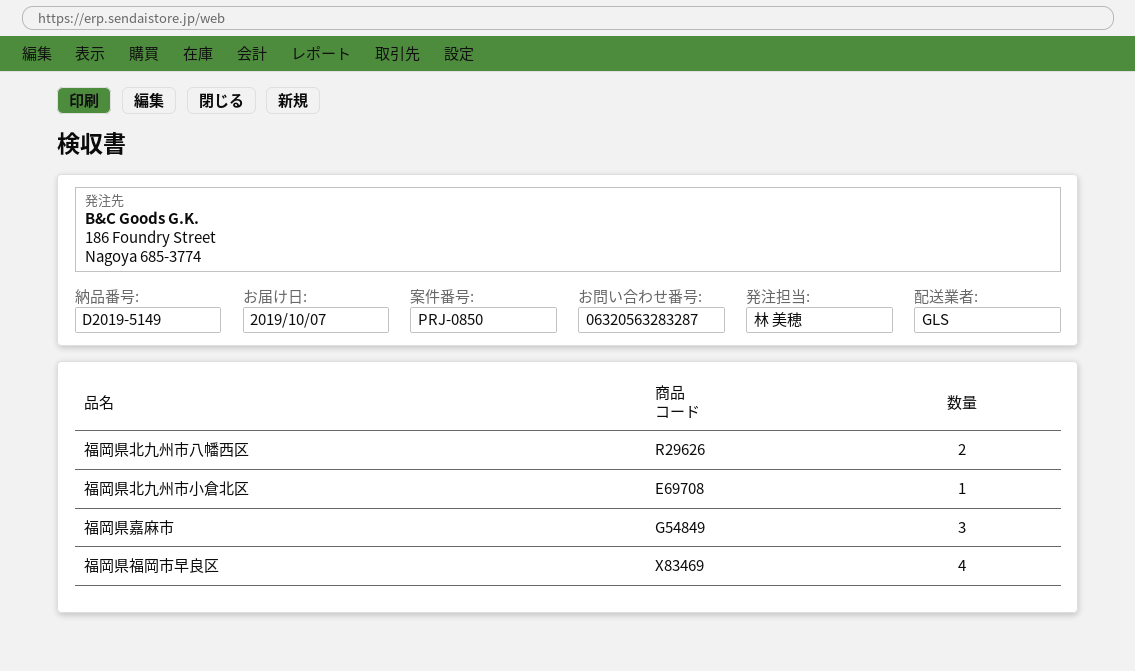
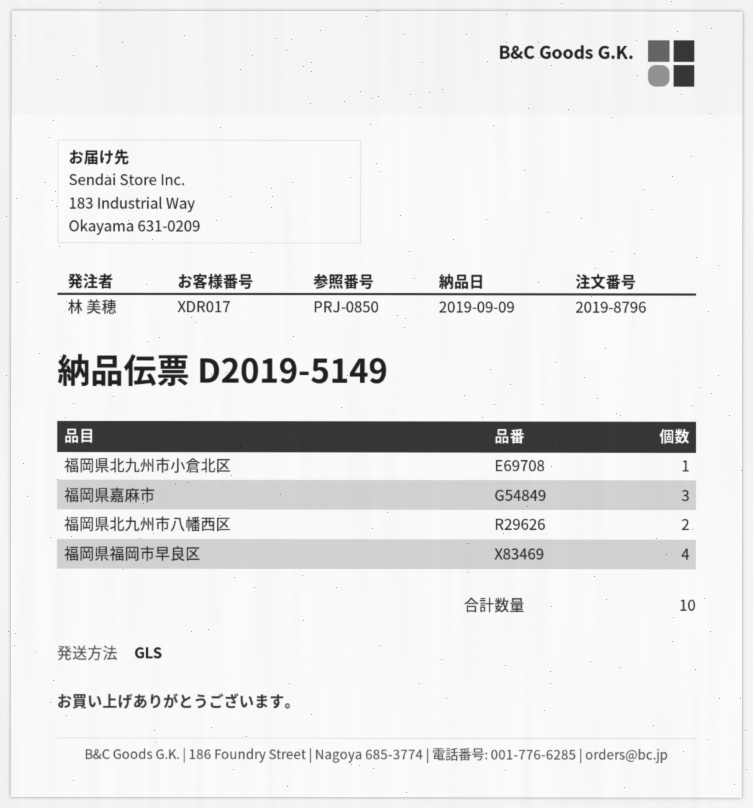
delivery date: 2019-10-07 -> 2019-09-09

